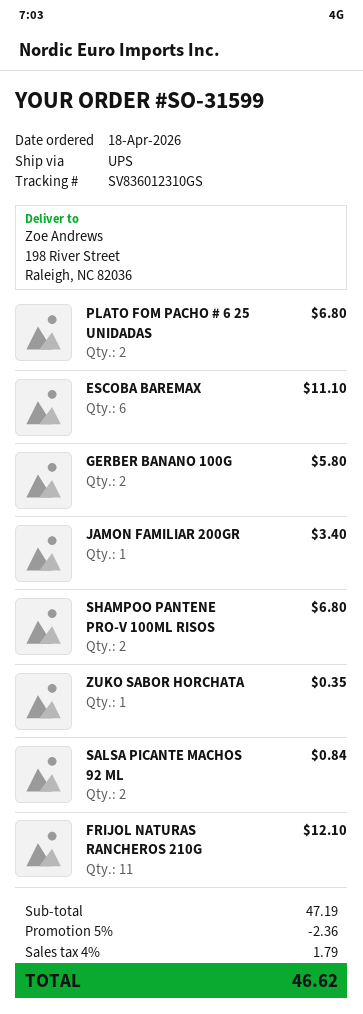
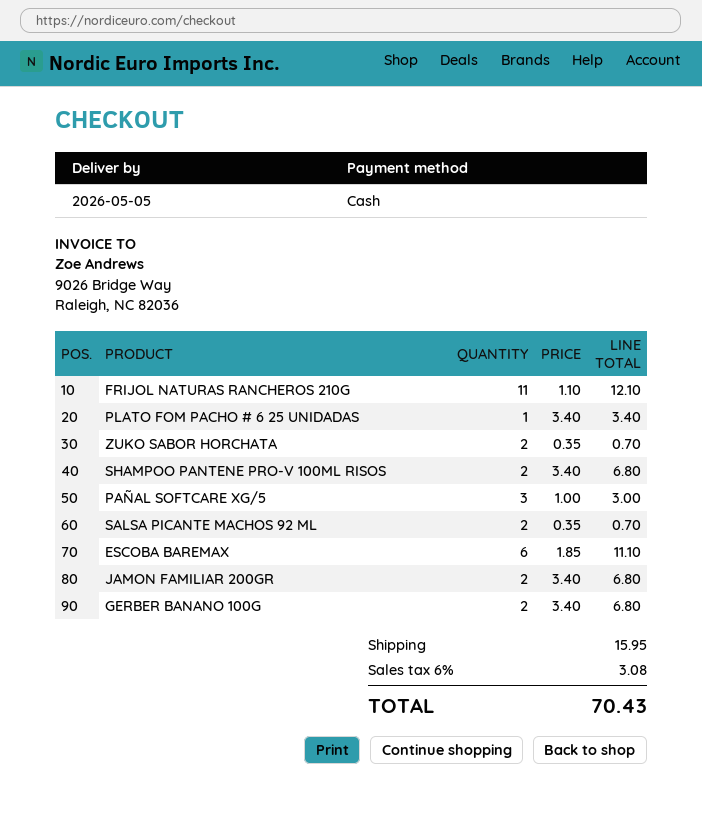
PLATO FOM PACHO # 6 25 UNIDADAS: 2 for 6.80 -> 1 for 3.40
GERBER BANANO 100G: 2 for 5.80 -> 2 for 6.80
JAMON FAMILIAR 200GR: 1 for 3.40 -> 2 for 6.80
ZUKO SABOR HORCHATA: 1 for 0.35 -> 2 for 0.70
SALSA PICANTE MACHOS 92 ML: 2 for 0.84 -> 2 for 0.70
PAÑAL SOFTCARE XG/5: none -> 3 for 3.00
discount: 5% = 2.36 -> none
shipping: none -> 15.95
tax: 4% = 1.79 -> 6% = 3.08
total: 46.62 -> 70.43

